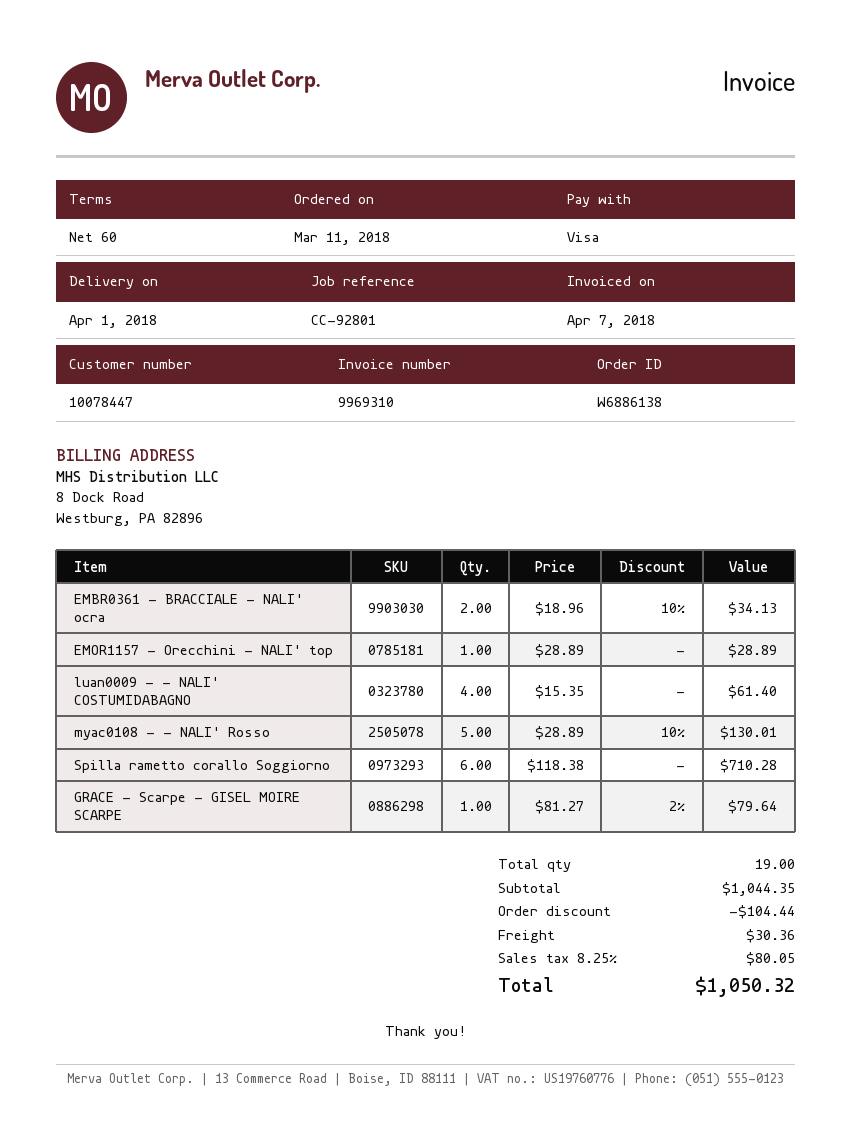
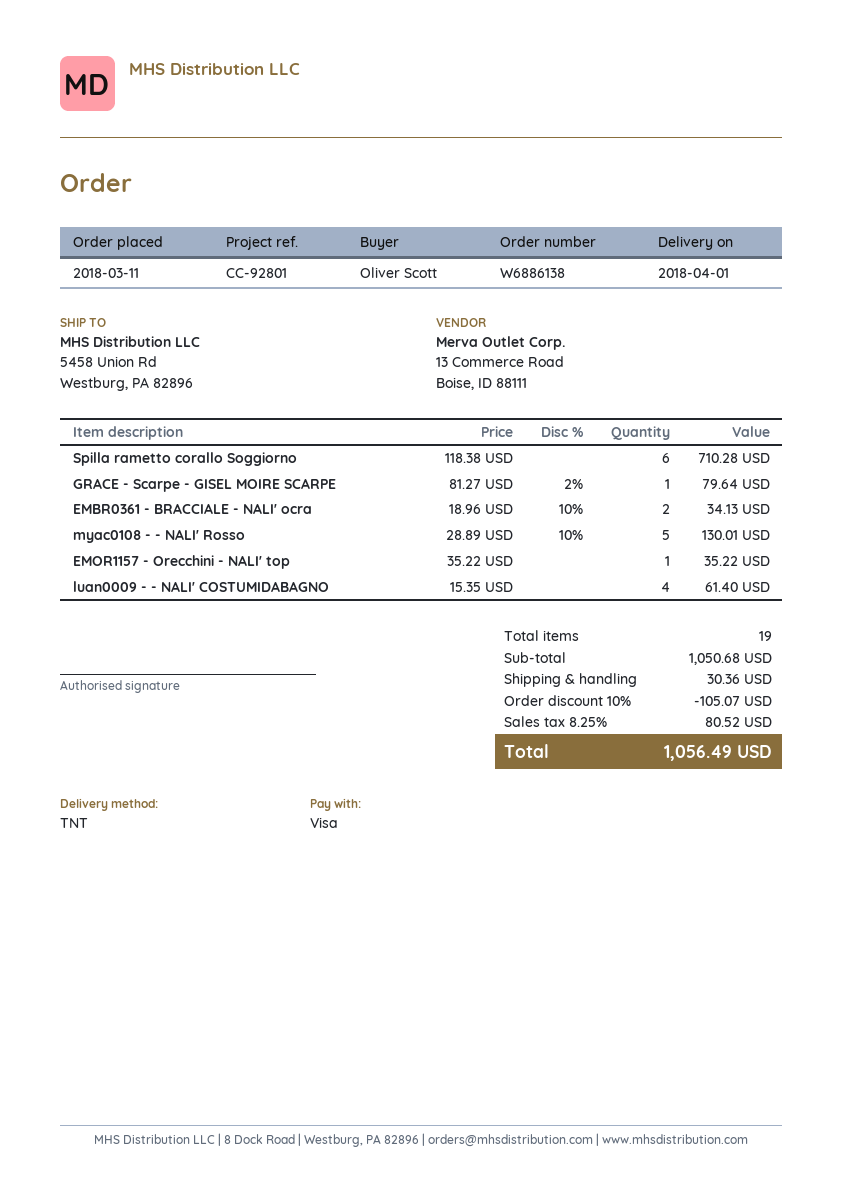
EMOR1157 - Orecchini - NALI' top: 1 x 28.89 = 28.89 -> 1 x 35.22 = 35.22
subtotal: 1044.35 -> 1050.68
discount: 104.44 -> 105.07
tax: 8.25% = 80.05 -> 8.25% = 80.52
total: 1050.32 -> 1056.49

